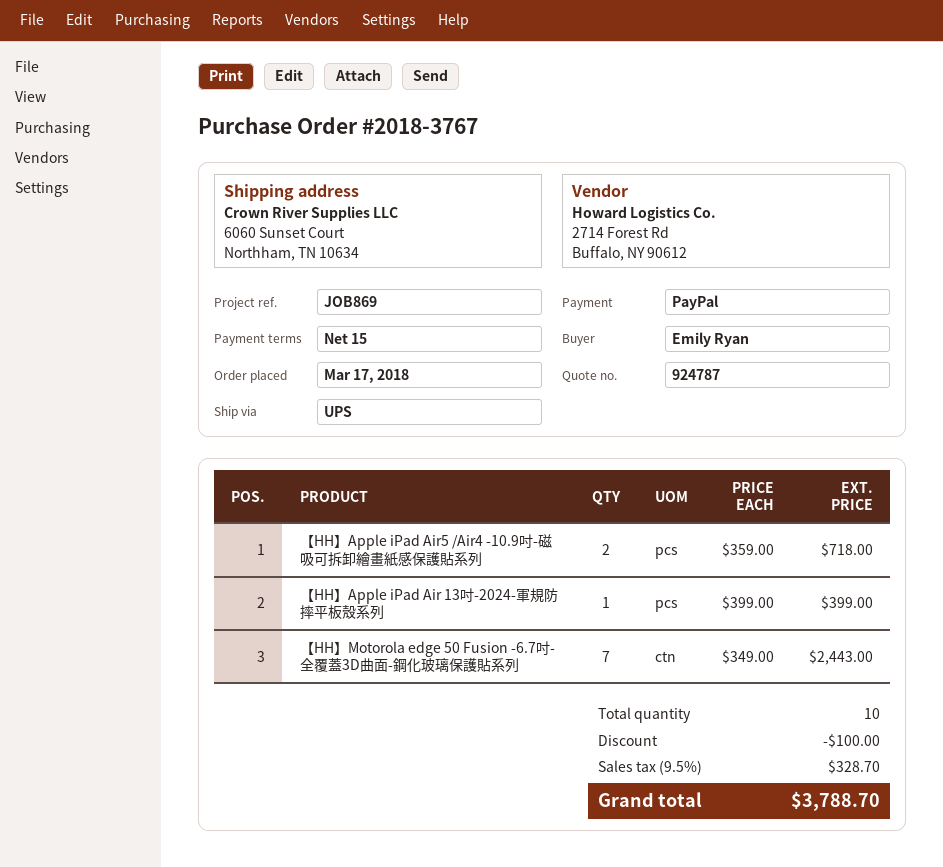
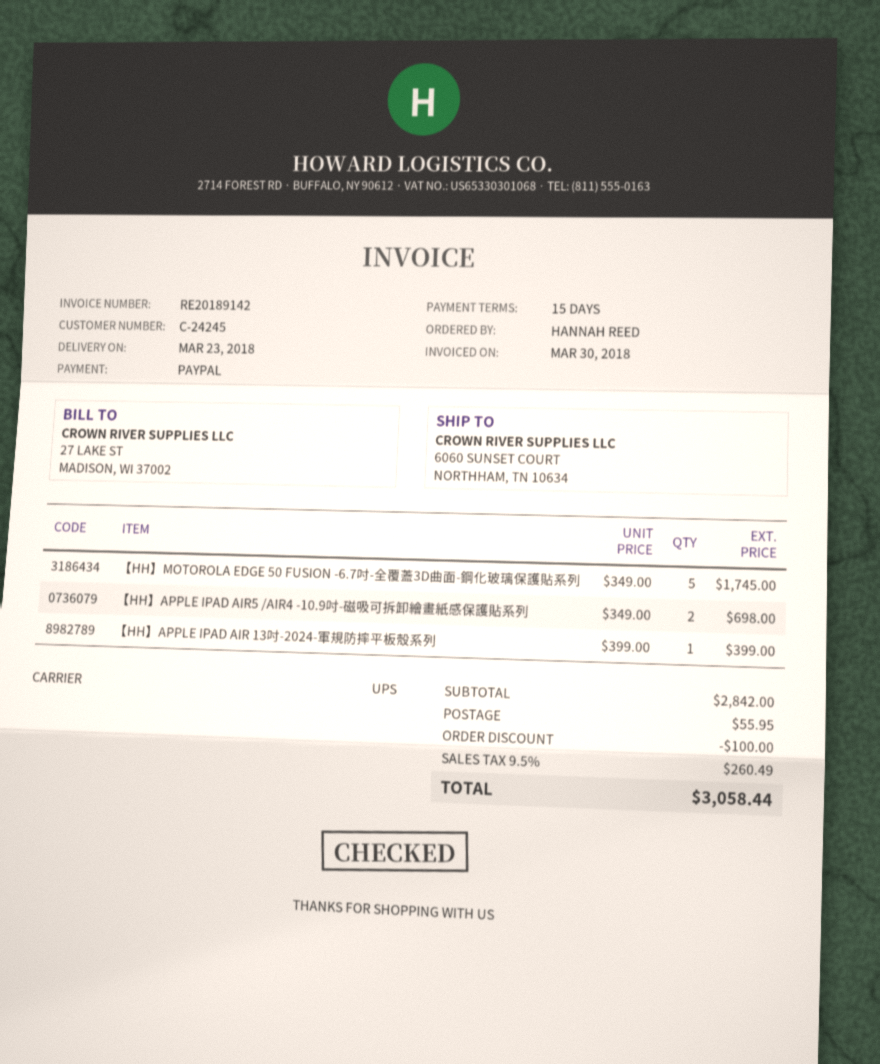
ordered by: Emily Ryan -> HANNAH REED
【HH】Apple iPad Air5 /Air4 -10.9吋-磁吸可拆卸繪畫紙感保護貼系列: 2 x 359.00 = 718.00 -> 2 x 349.00 = 698.00
【HH】Motorola edge 50 Fusion -6.7吋-全覆蓋3D曲面-鋼化玻璃保護貼系列: 7 x 349.00 = 2443.00 -> 5 x 349.00 = 1745.00
shipping: none -> 55.95
tax: 9.5% = 328.70 -> 9.5% = 260.49
total: 3788.70 -> 3058.44

